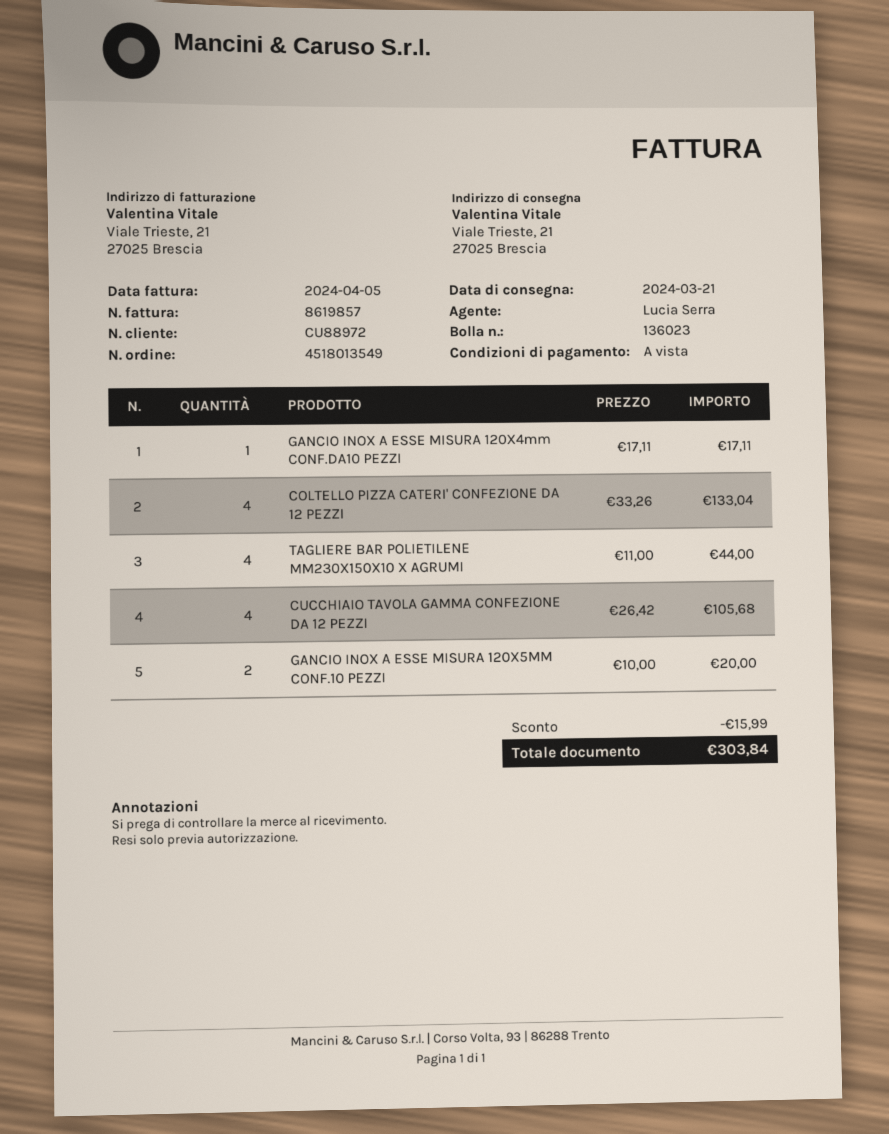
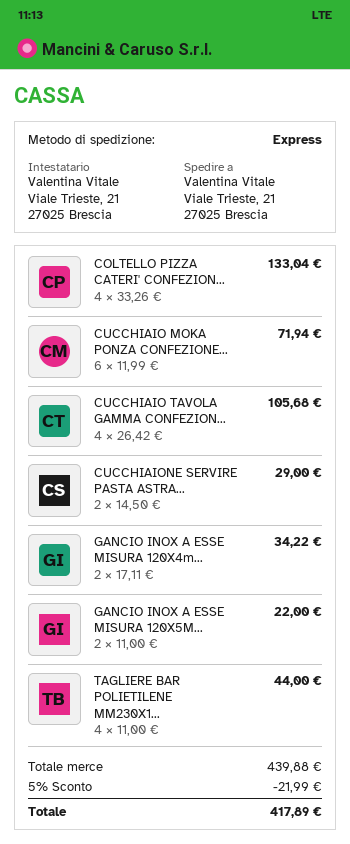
GANCIO INOX A ESSE MISURA 120X4mm CONF.DA10 PEZZI: 1 x 17.11 = 17.11 -> 2 x 17.11 = 34.22
GANCIO INOX A ESSE MISURA 120X5MM CONF.10 PEZZI: 2 x 10.00 = 20.00 -> 2 x 11.00 = 22.00
CUCCHIAIO MOKA PONZA CONFEZIONE...: none -> 6 x 11.99 = 71.94
CUCCHIAIONE SERVIRE PASTA ASTRA...: none -> 2 x 14.50 = 29.00
discount: 15.99 -> 21.99
total: 303.84 -> 417.89

